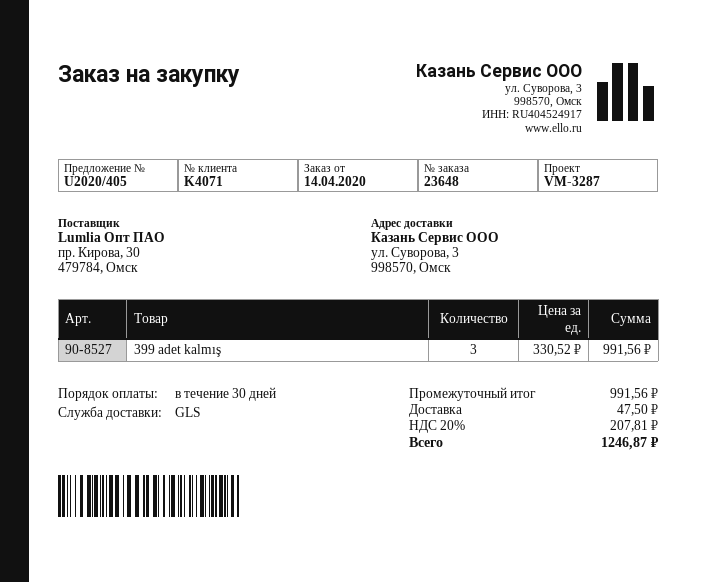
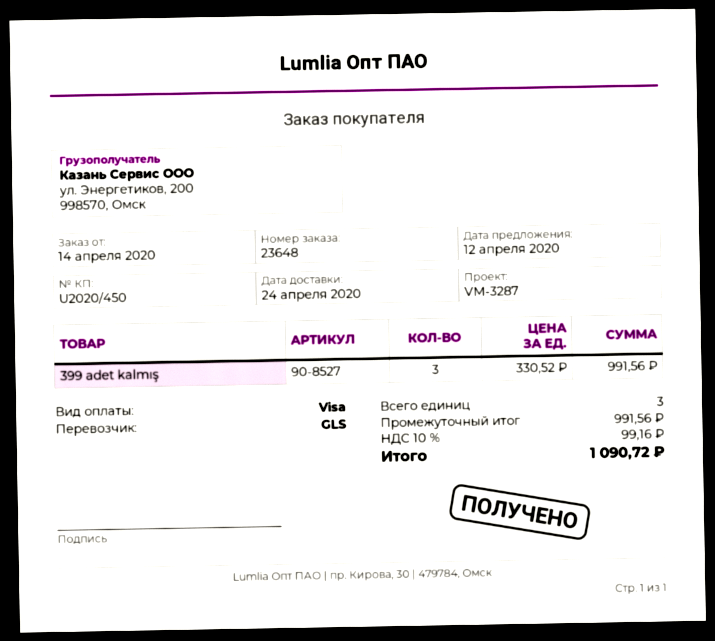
quote number: U2020/405 -> U2020/450
ship to: ул. Суворова, 3, 998570, Омск -> ул. Энергетиков, 200, 998570, Омск
shipping: 47.50 -> none
tax: 20% = 207.81 -> 10% = 99.16
total: 1246.87 -> 1090.72

